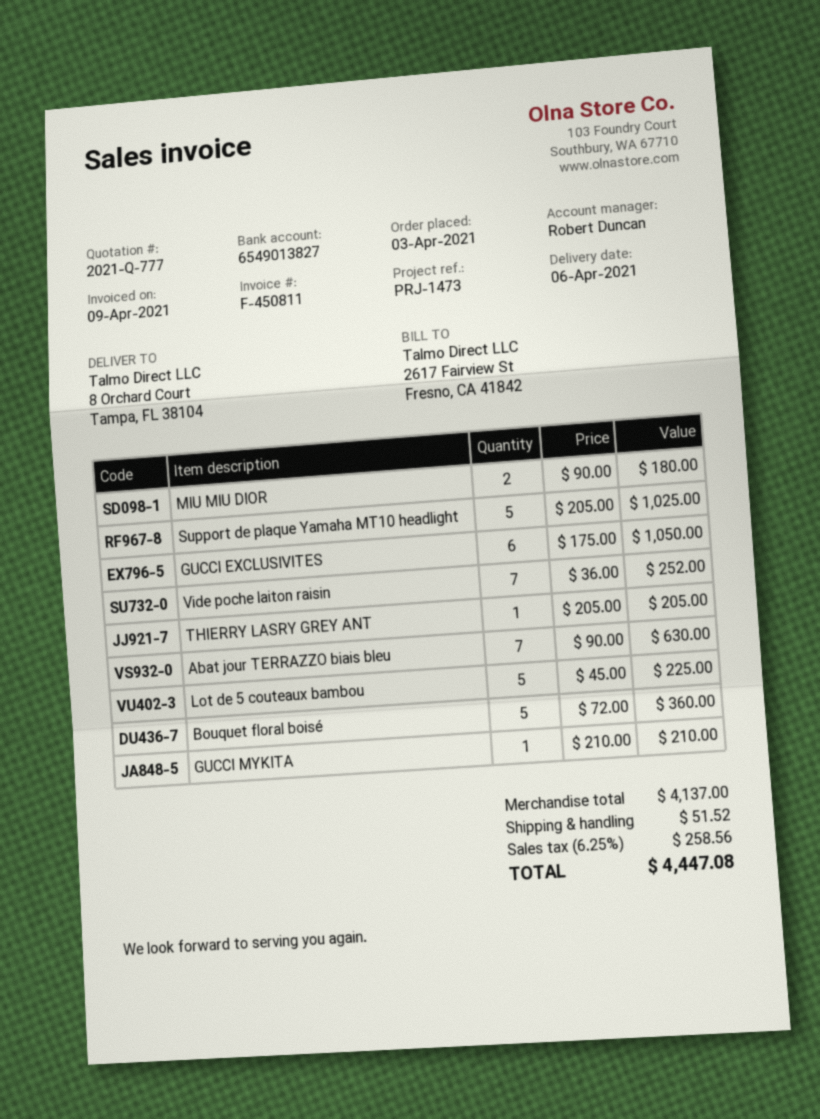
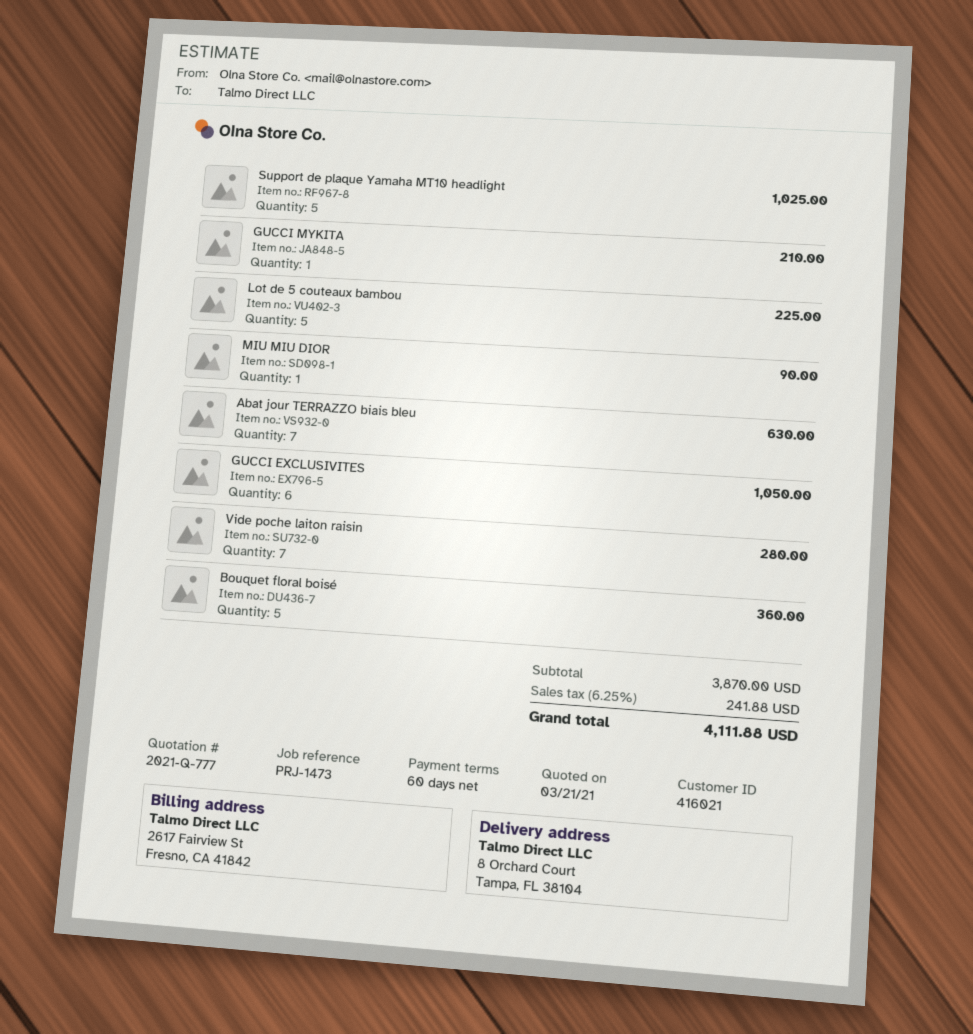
MIU MIU DIOR: 2 for 180.00 -> 1 for 90.00
Vide poche laiton raisin: 7 for 252.00 -> 7 for 280.00
THIERRY LASRY GREY ANT: 1 for 205.00 -> none
subtotal: 4137.00 -> 3870.00
shipping: 51.52 -> none
tax: 6.25% = 258.56 -> 6.25% = 241.88
total: 4447.08 -> 4111.88

